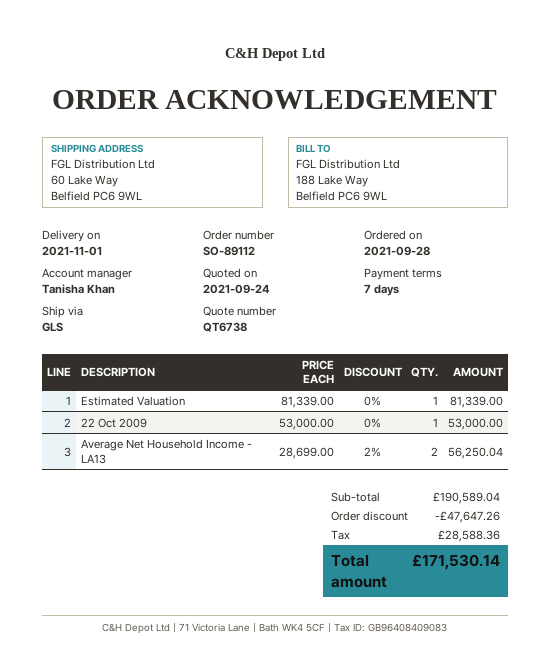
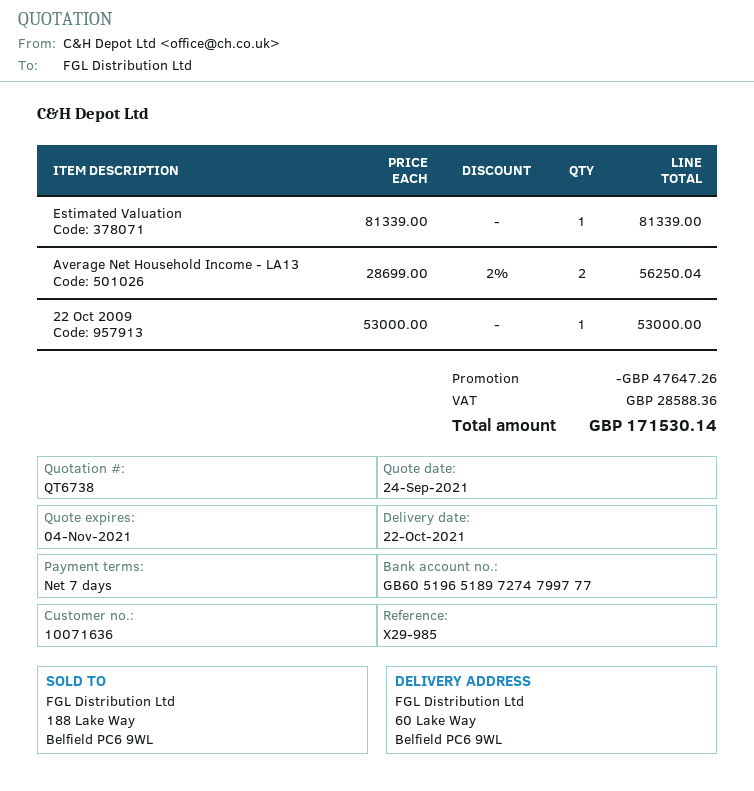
delivery date: 2021-11-01 -> 2021-10-22

